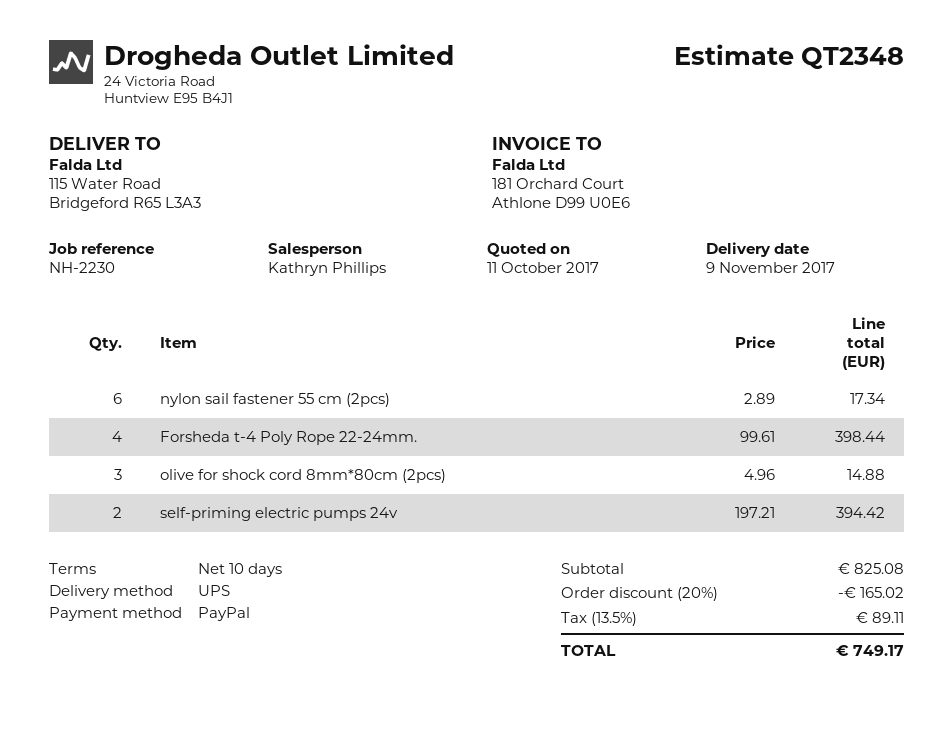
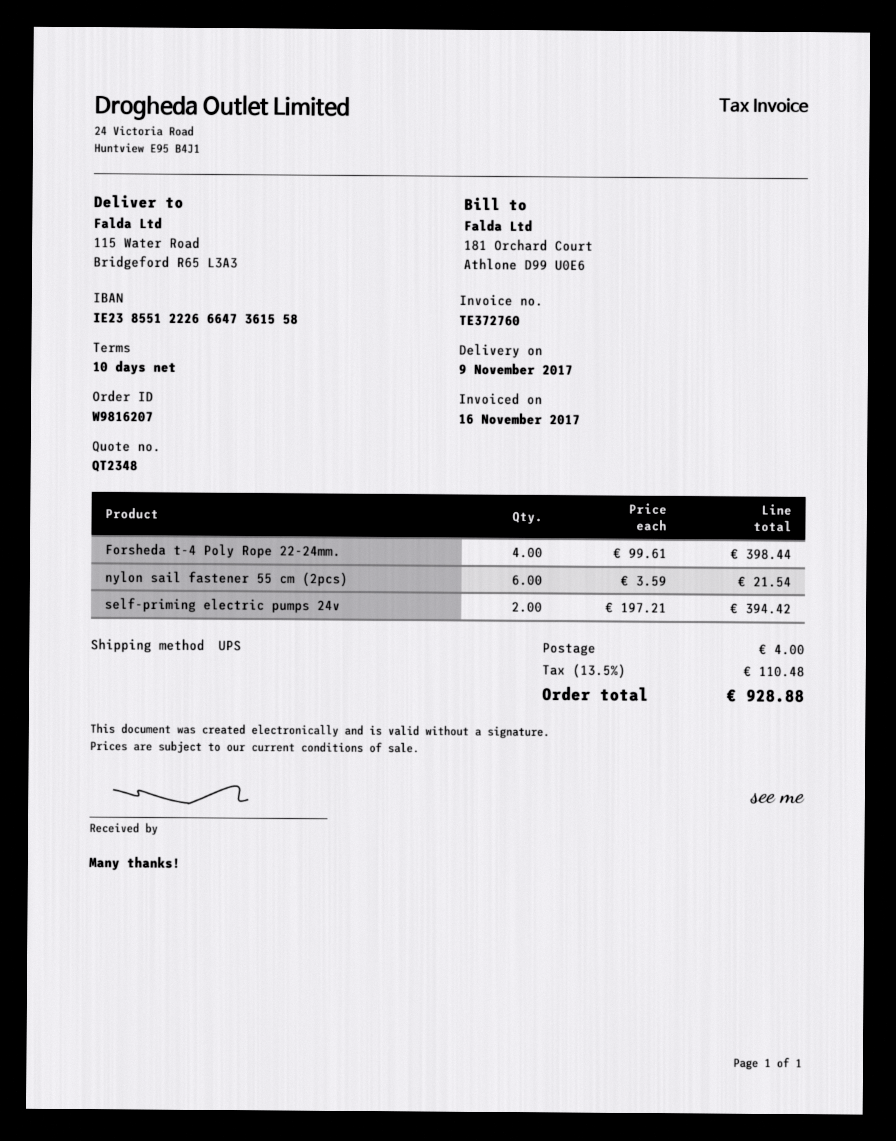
nylon sail fastener 55 cm (2pcs): 6 x 2.89 = 17.34 -> 6 x 3.59 = 21.54
olive for shock cord 8mm*80cm (2pcs): 3 x 4.96 = 14.88 -> none
discount: 20% = 165.02 -> none
shipping: none -> 4.00
tax: 13.5% = 89.11 -> 13.5% = 110.48
total: 749.17 -> 928.88

